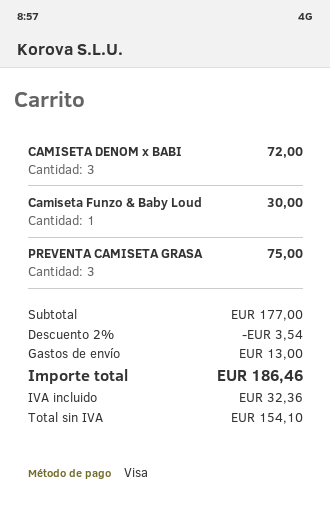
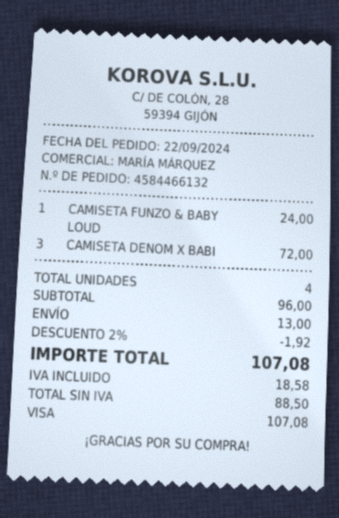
Camiseta Funzo & Baby Loud: 1 for 30.00 -> 1 for 24.00
PREVENTA CAMISETA GRASA: 3 for 75.00 -> none
subtotal: 177.00 -> 96.00
discount: 2% = 3.54 -> 2% = 1.92
net: 154.10 -> 88.50
tax: 32.36 -> 18.58
total: 186.46 -> 107.08

